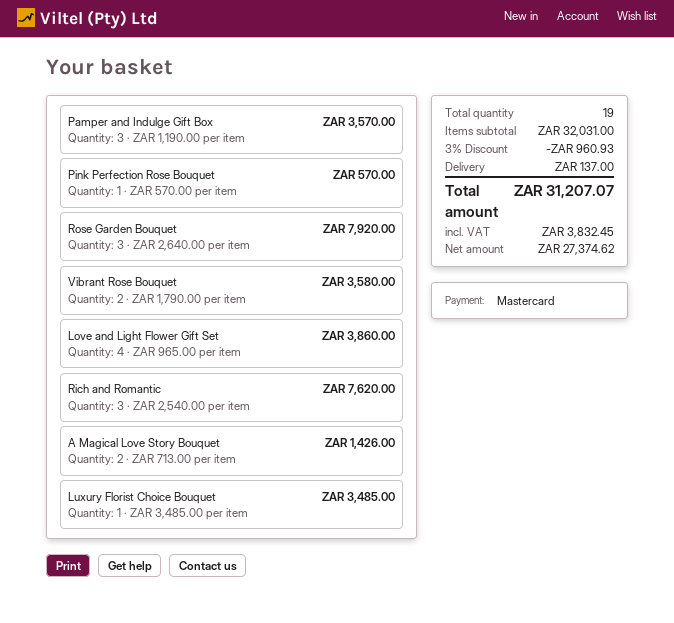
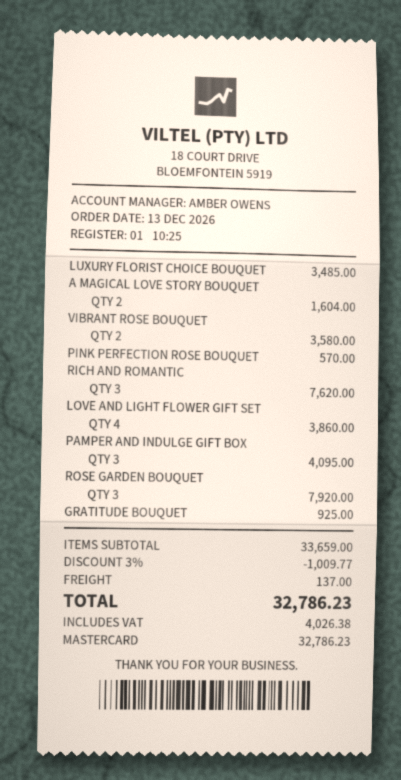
Pamper and Indulge Gift Box: 3 for 3570.00 -> 3 for 4095.00
A Magical Love Story Bouquet: 2 for 1426.00 -> 2 for 1604.00
GRATITUDE BOUQUET: none -> 1 for 925.00
subtotal: 32031.00 -> 33659.00
discount: 3% = 960.93 -> 3% = 1009.77
tax: 3832.45 -> 4026.38
total: 31207.07 -> 32786.23

